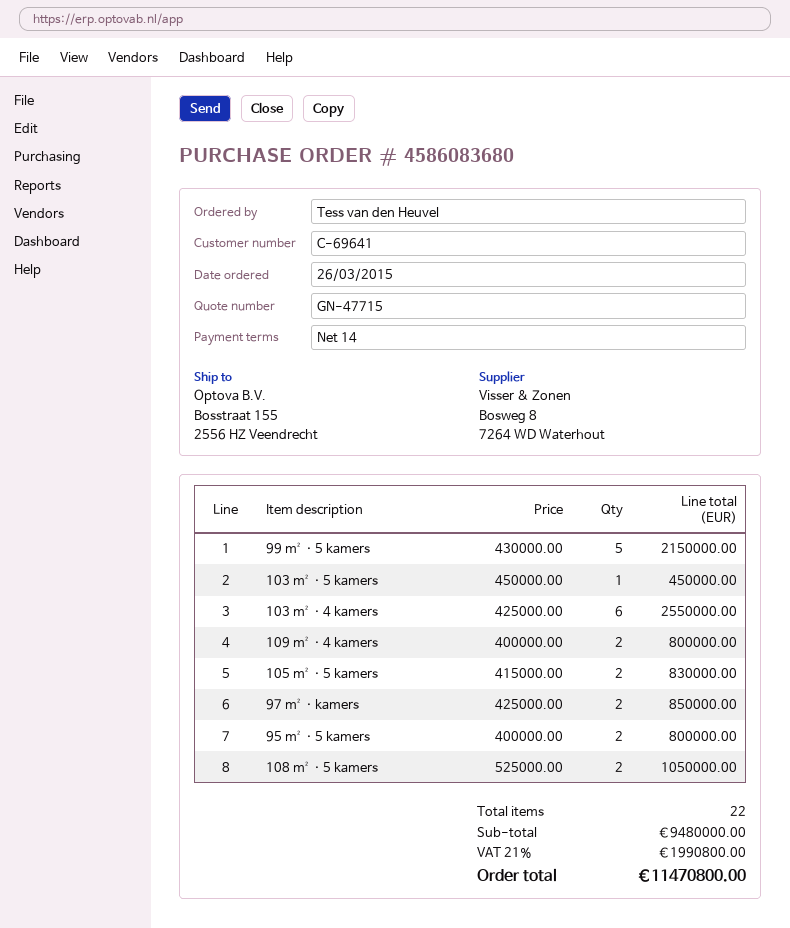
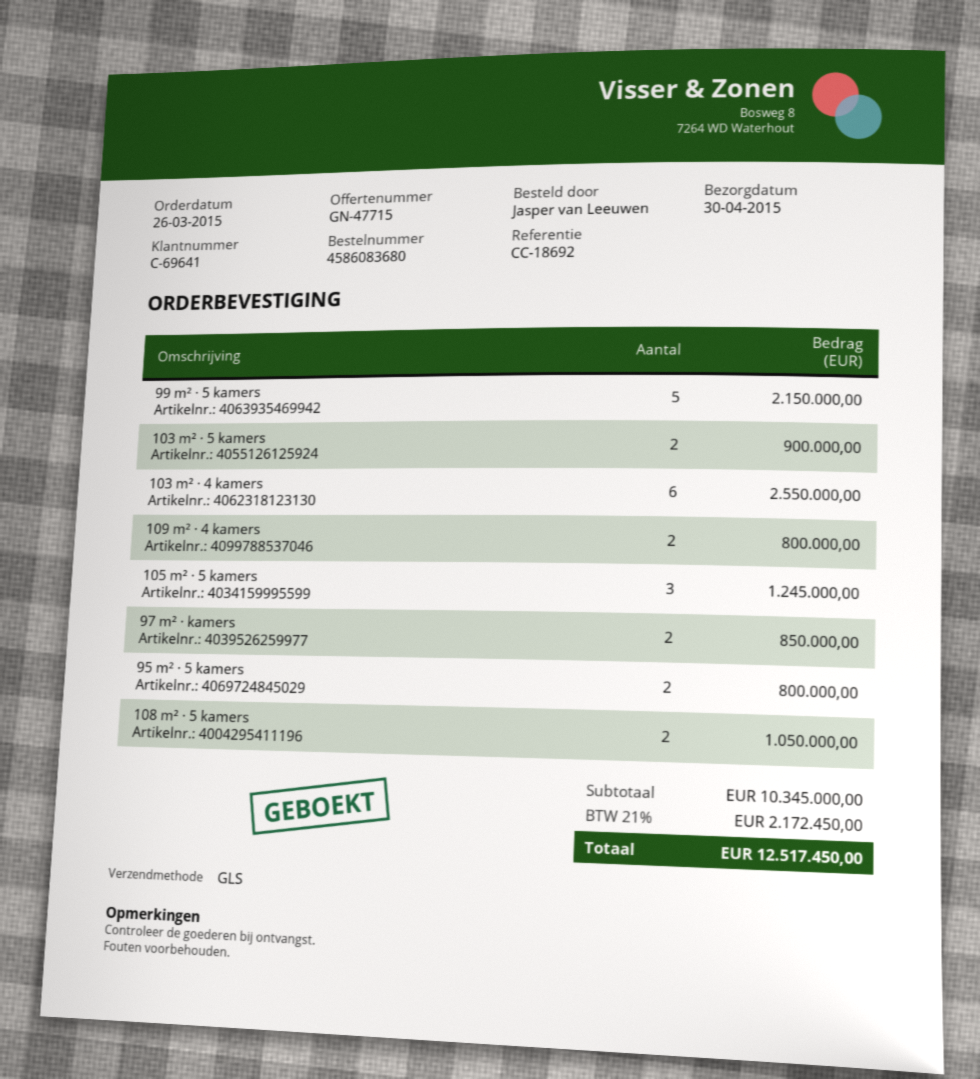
ordered by: Tess van den Heuvel -> Jasper van Leeuwen
103 m² · 5 kamers: 1 for 450000.00 -> 2 for 900000.00
105 m² · 5 kamers: 2 for 830000.00 -> 3 for 1245000.00
subtotal: 9480000.00 -> 10345000.00
tax: 21% = 1990800.00 -> 21% = 2172450.00
total: 11470800.00 -> 12517450.00

